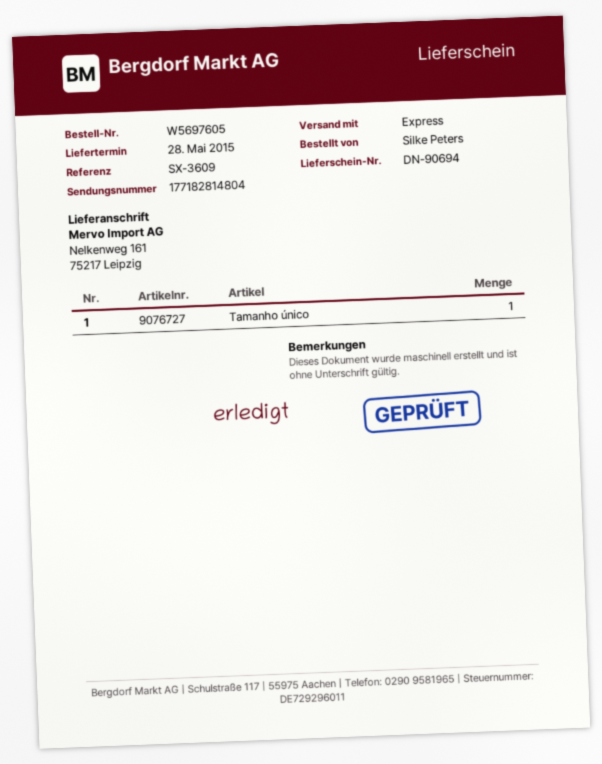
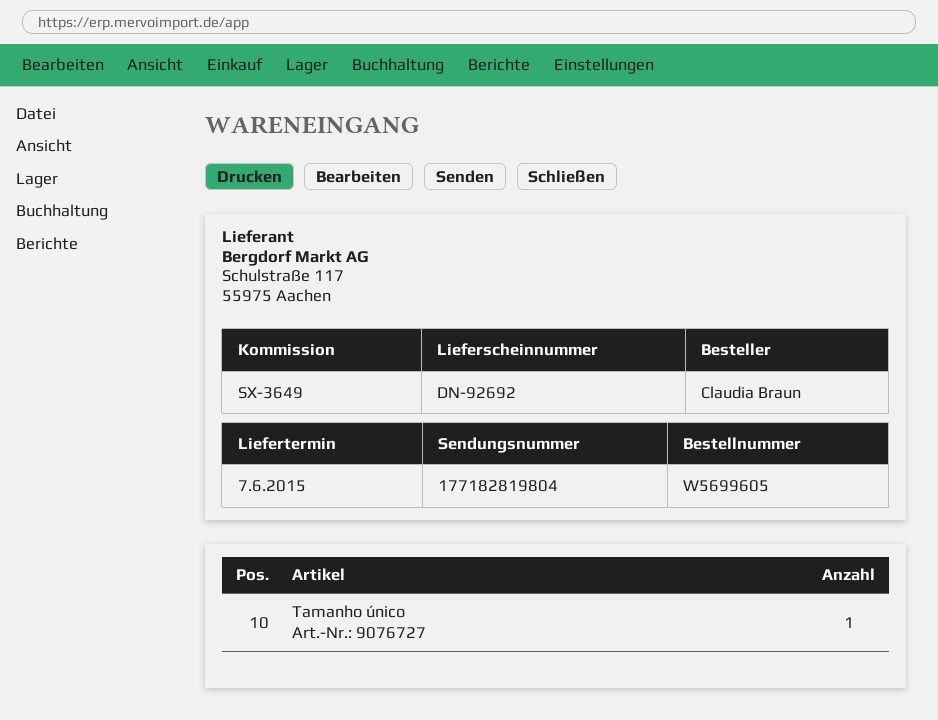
order number: W5697605 -> W5699605
delivery note number: DN-90694 -> DN-92692
delivery date: 2015-05-28 -> 2015-06-07
reference: SX-3609 -> SX-3649
ordered by: Silke Peters -> Claudia Braun
tracking number: 177182814804 -> 177182819804

